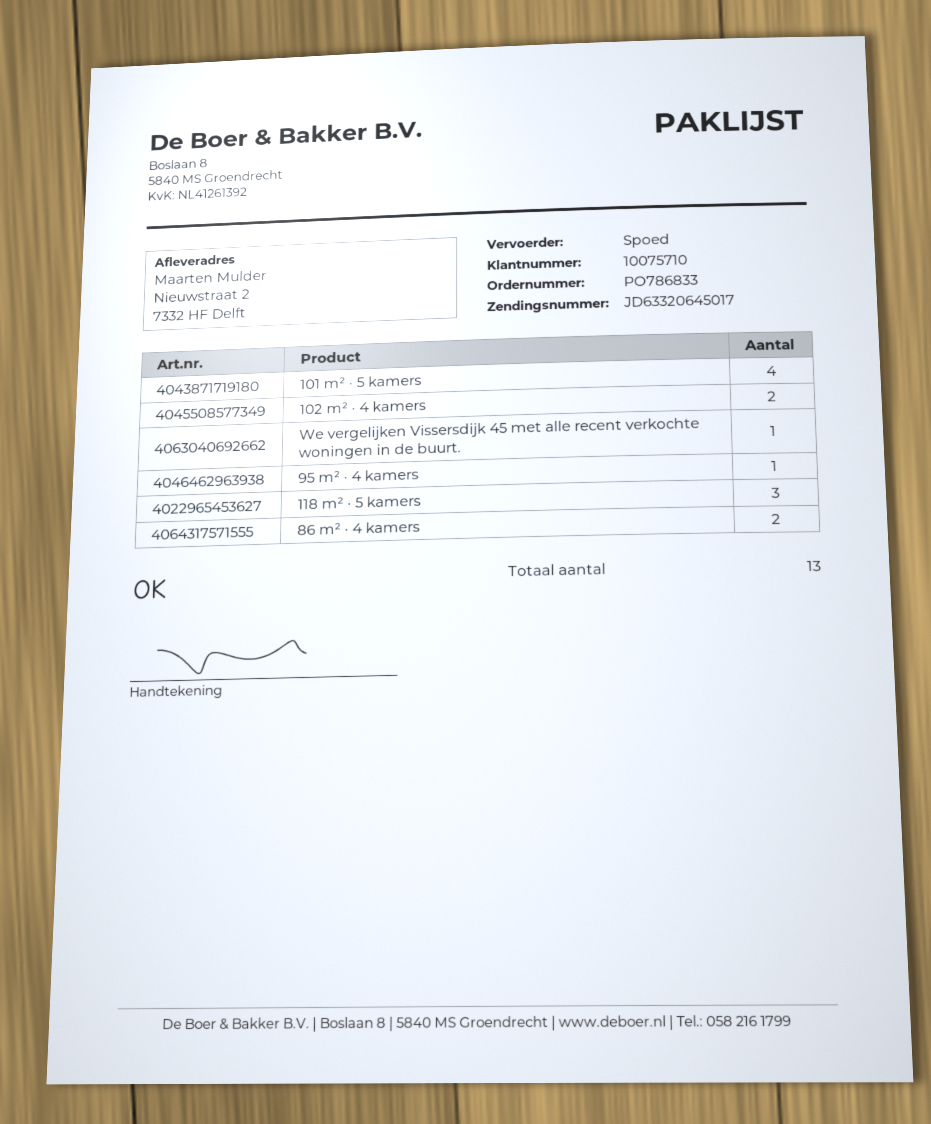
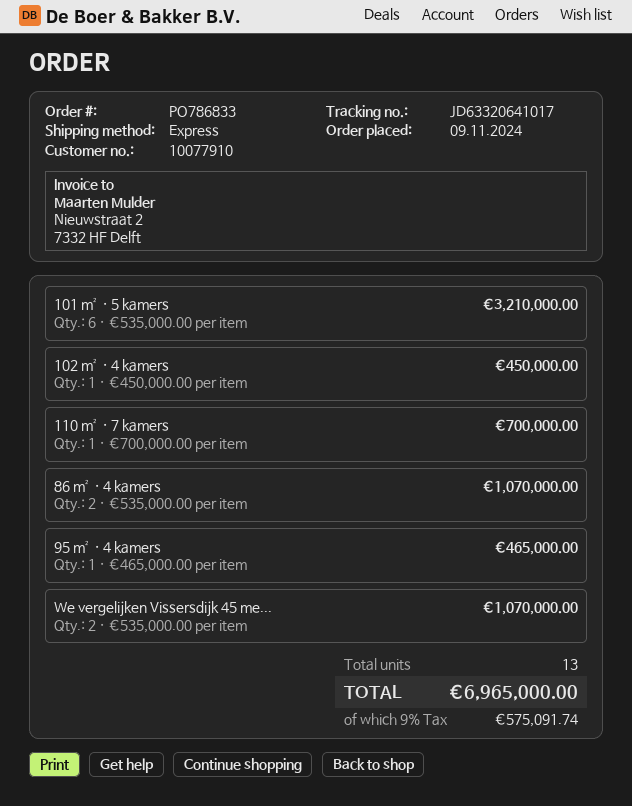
customer number: 10075710 -> 10077910
tracking number: JD63320645017 -> JD63320641017
101 m² · 5 kamers: 4 -> 6
102 m² · 4 kamers: 2 -> 1
We vergelijken Vissersdijk 45 met alle recent verkochte woningen in de buurt.: 1 -> 2
118 m² · 5 kamers: 3 -> none
110 m² · 7 kamers: none -> 1

